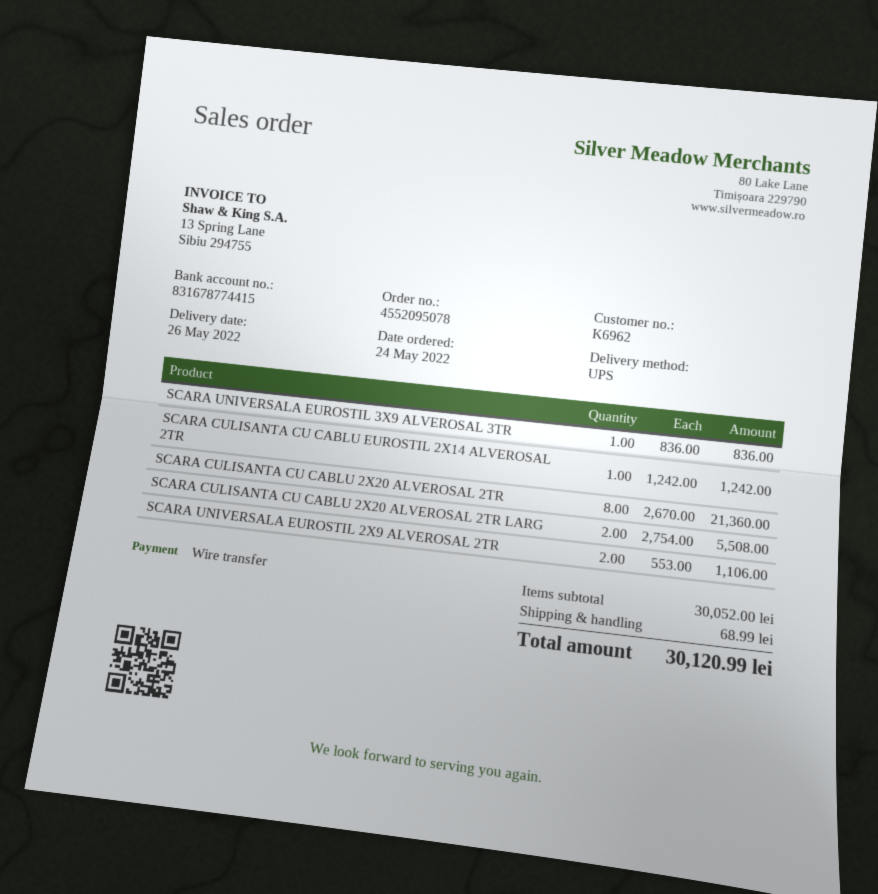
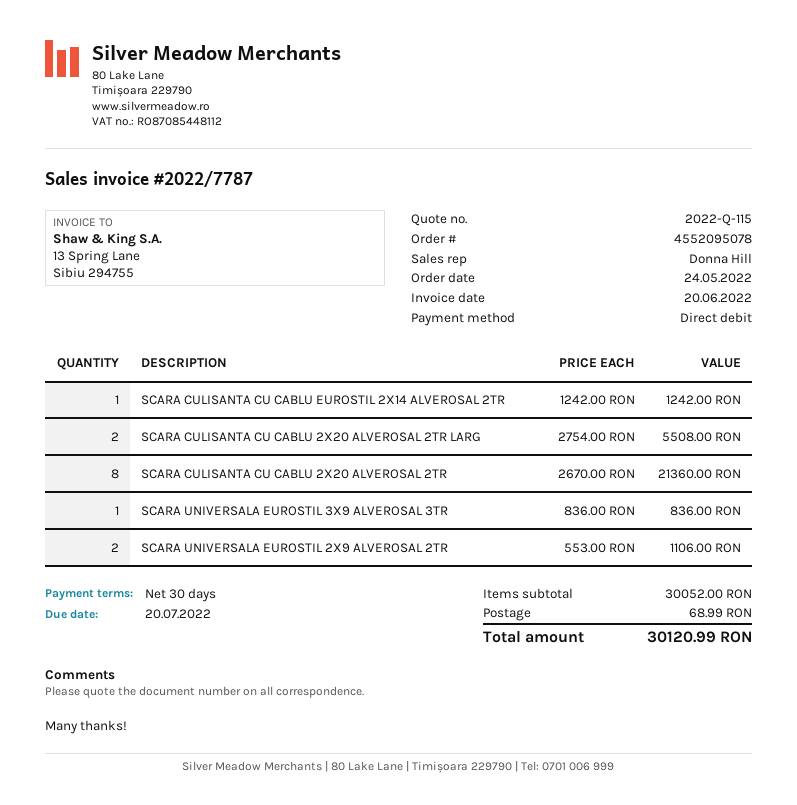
payment method: bank transfer -> direct debit

